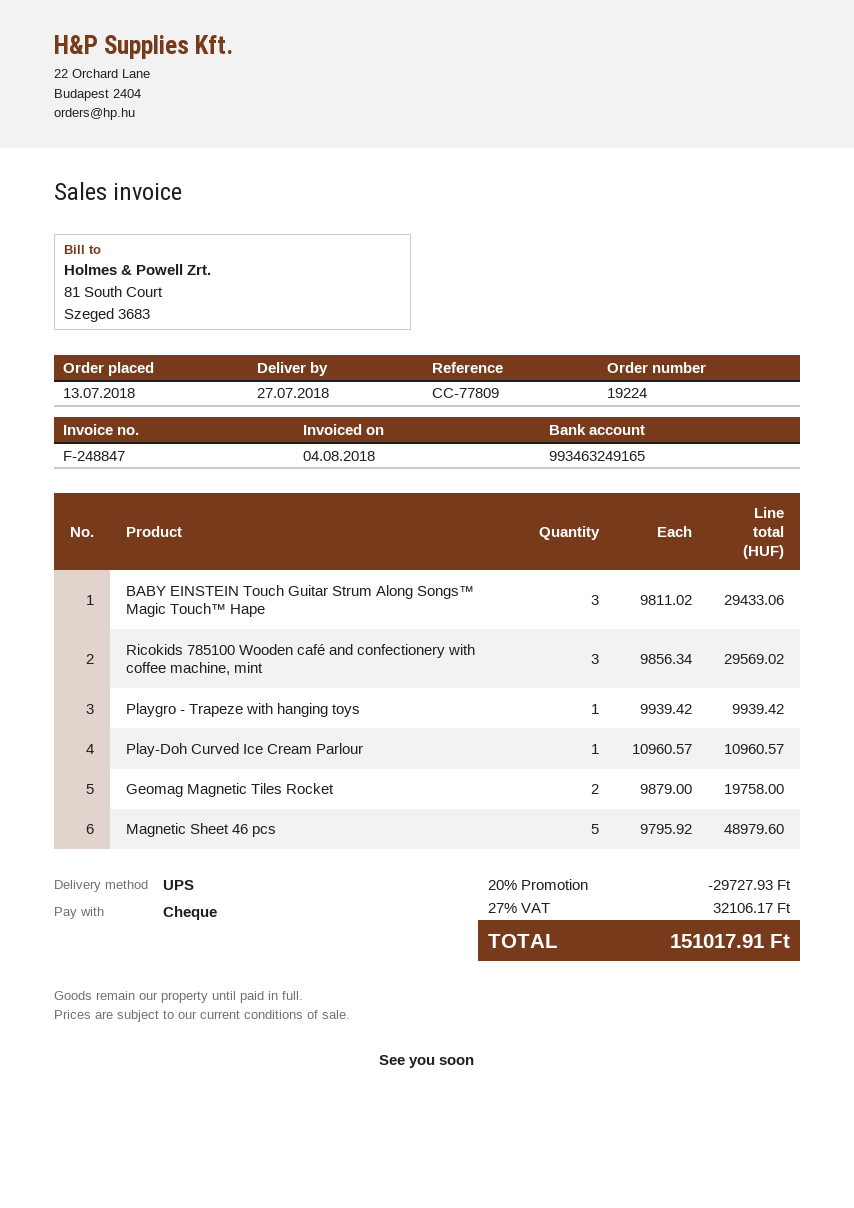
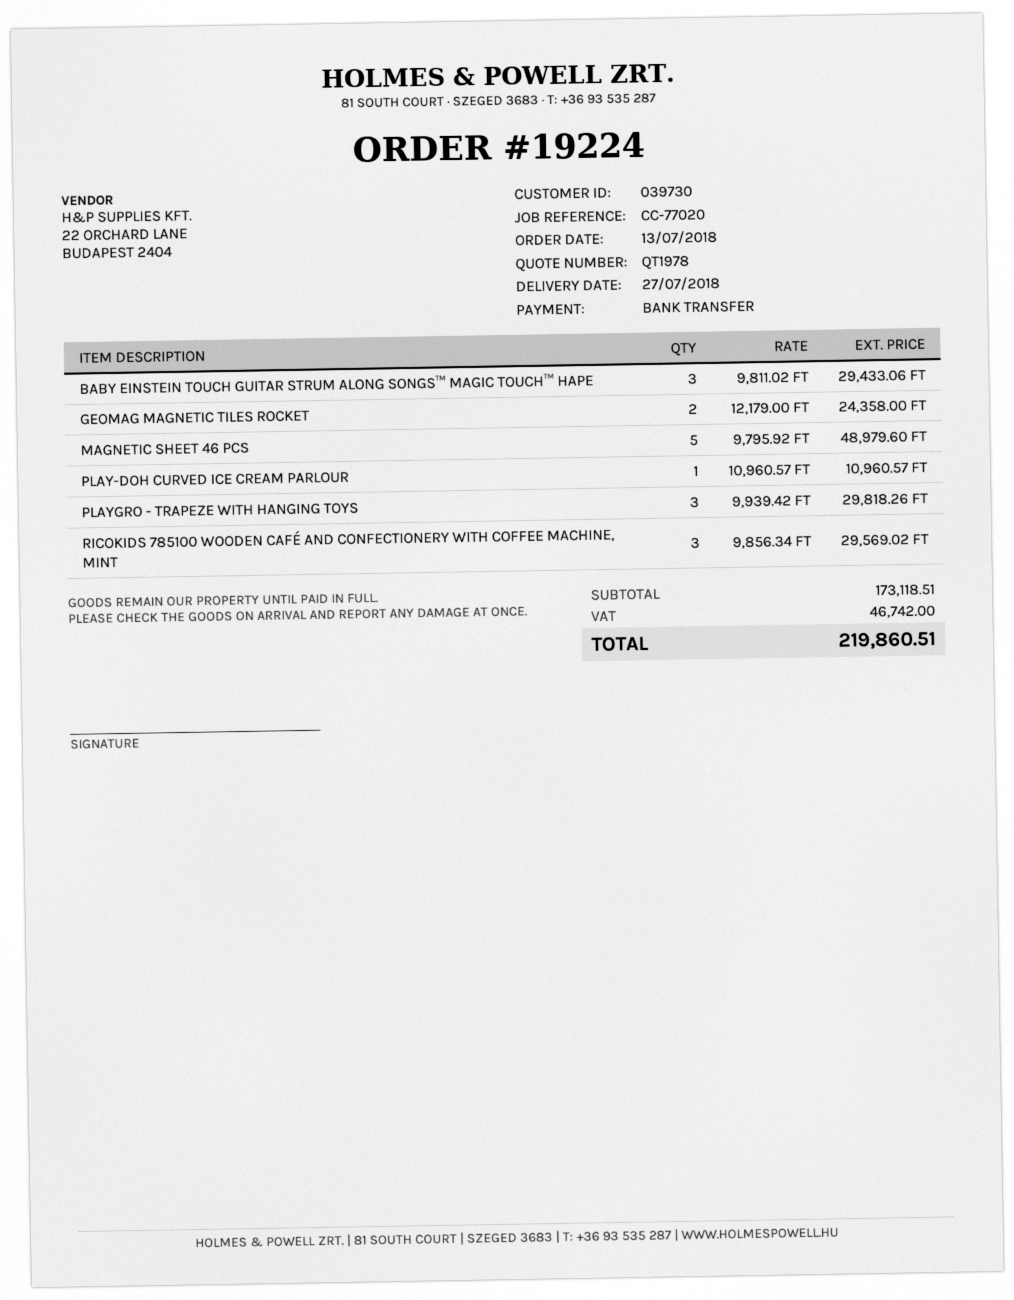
reference: CC-77809 -> CC-77020
payment method: cheque -> bank transfer
Playgro - Trapeze with hanging toys: 1 x 9939.42 = 9939.42 -> 3 x 9939.42 = 29818.26
Geomag Magnetic Tiles Rocket: 2 x 9879.00 = 19758.00 -> 2 x 12179.00 = 24358.00
discount: 20% = 29727.93 -> none
tax: 32106.17 -> 46742.00
total: 151017.91 -> 219860.51

